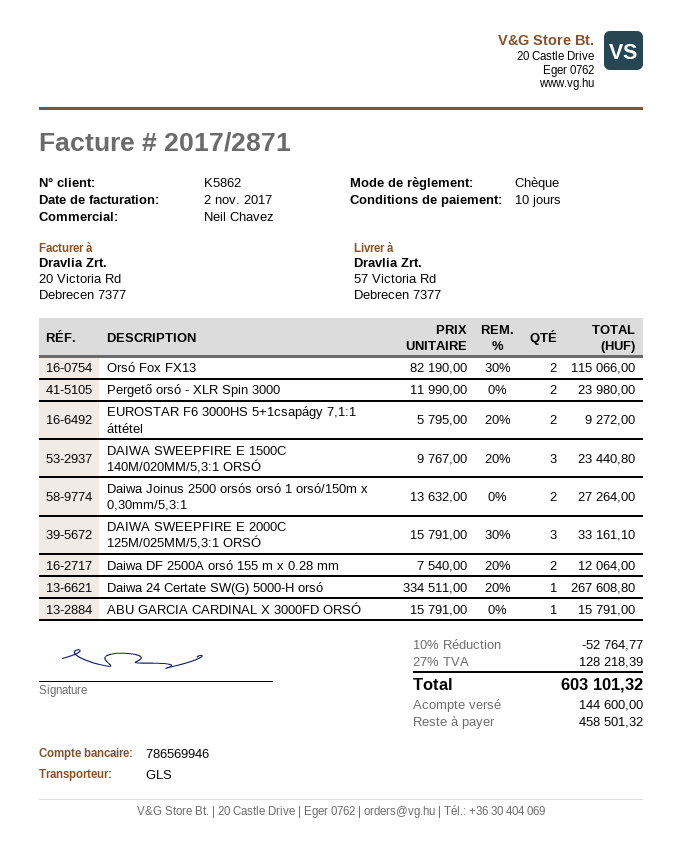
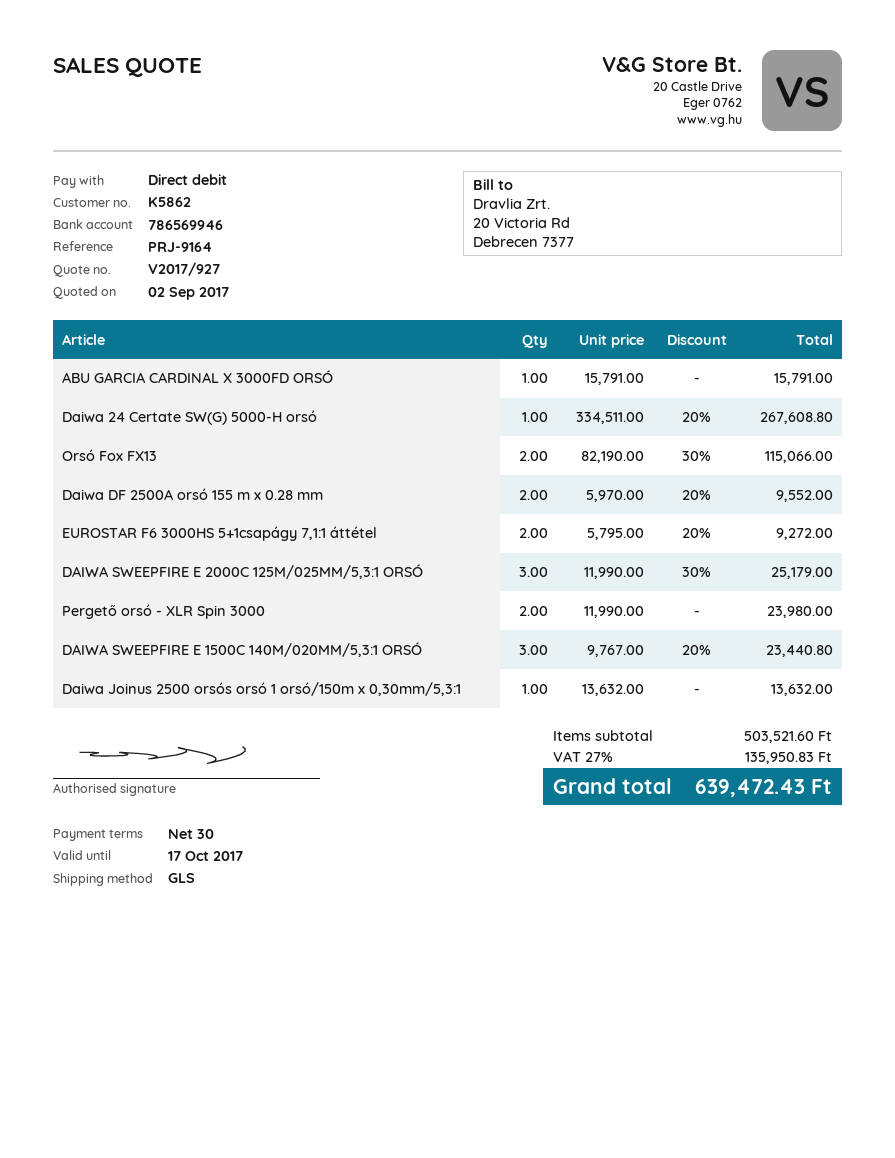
payment terms: 10 days -> 30 days
payment method: cheque -> direct debit
Daiwa Joinus 2500 orsós orsó 1 orsó/150m x 0,30mm/5,3:1: 2 x 13632.00 = 27264.00 -> 1 x 13632.00 = 13632.00
DAIWA SWEEPFIRE E 2000C 125M/025MM/5,3:1 ORSÓ: 3 x 15791.00 - 30% = 33161.10 -> 3 x 11990.00 - 30% = 25179.00
Daiwa DF 2500A orsó 155 m x 0.28 mm: 2 x 7540.00 - 20% = 12064.00 -> 2 x 5970.00 - 20% = 9552.00
discount: 10% = 52764.77 -> none
tax: 27% = 128218.39 -> 27% = 135950.83
total: 603101.32 -> 639472.43

